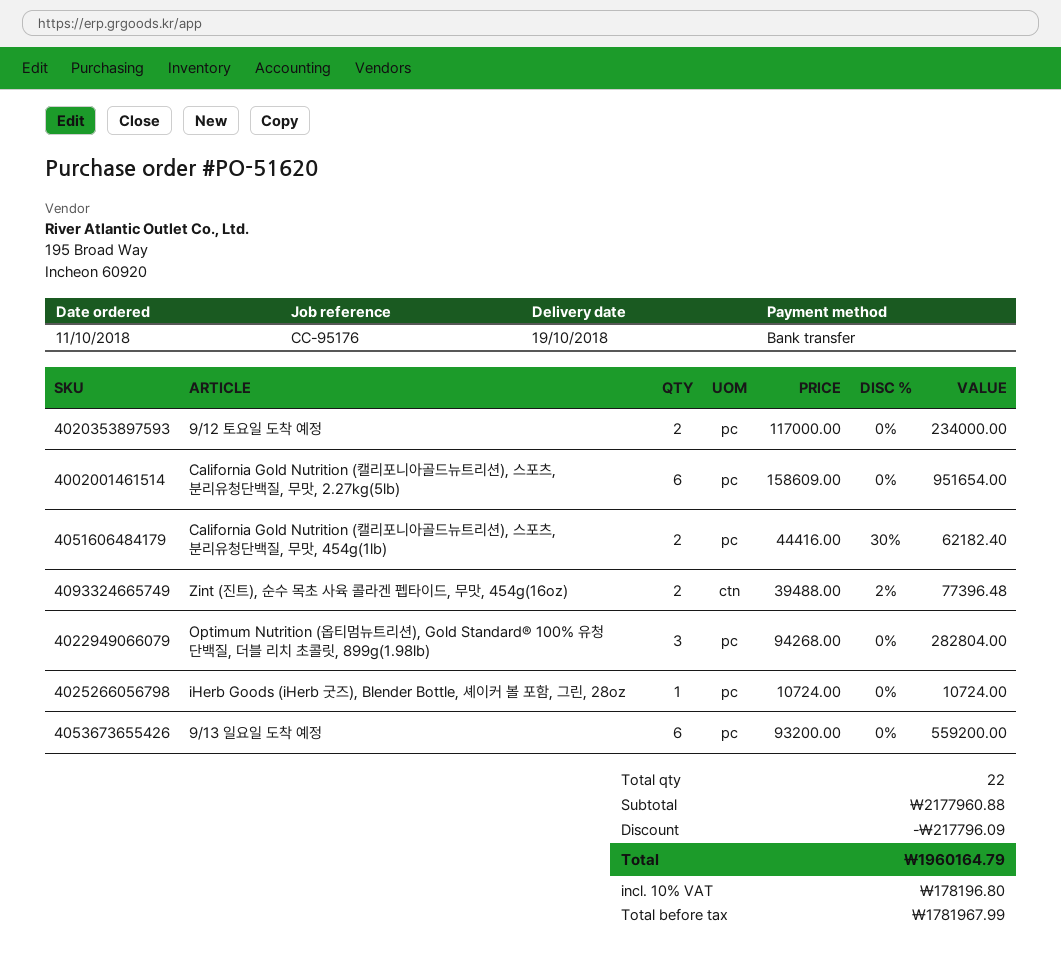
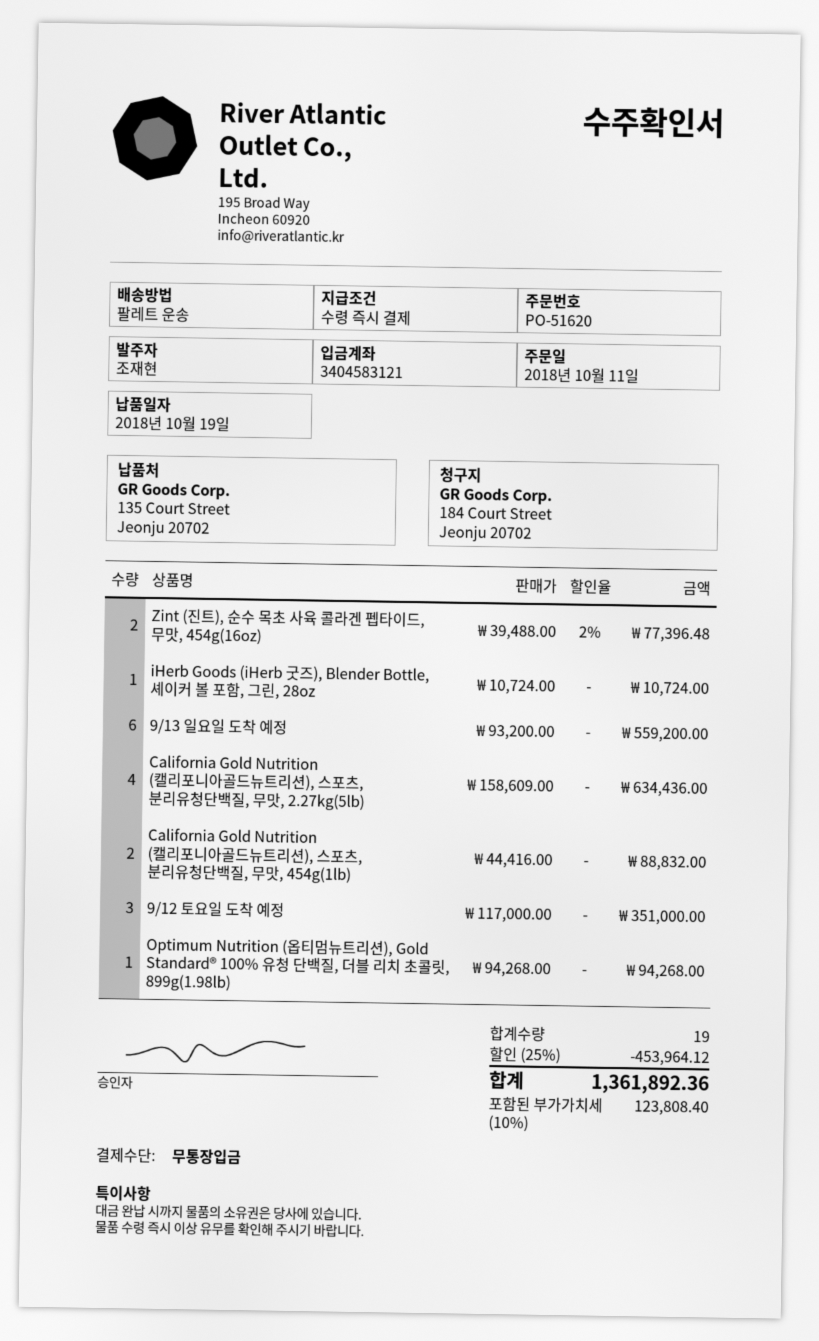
9/12 토요일 도착 예정: 2 x 117000.00 = 234000.00 -> 3 x 117000.00 = 351000.00
California Gold Nutrition (캘리포니아골드뉴트리션), 스포츠, 분리유청단백질, 무맛, 2.27kg(5lb): 6 x 158609.00 = 951654.00 -> 4 x 158609.00 = 634436.00
California Gold Nutrition (캘리포니아골드뉴트리션), 스포츠, 분리유청단백질, 무맛, 454g(1lb): 2 x 44416.00 - 30% = 62182.40 -> 2 x 44416.00 = 88832.00
Optimum Nutrition (옵티멈뉴트리션), Gold Standard® 100% 유청 단백질, 더블 리치 초콜릿, 899g(1.98lb): 3 x 94268.00 = 282804.00 -> 1 x 94268.00 = 94268.00
total quantity: 22 -> 19
discount: 217796.09 -> 453964.12
tax: 10% = 178196.80 -> 10% = 123808.40
total: 1960164.79 -> 1361892.36

